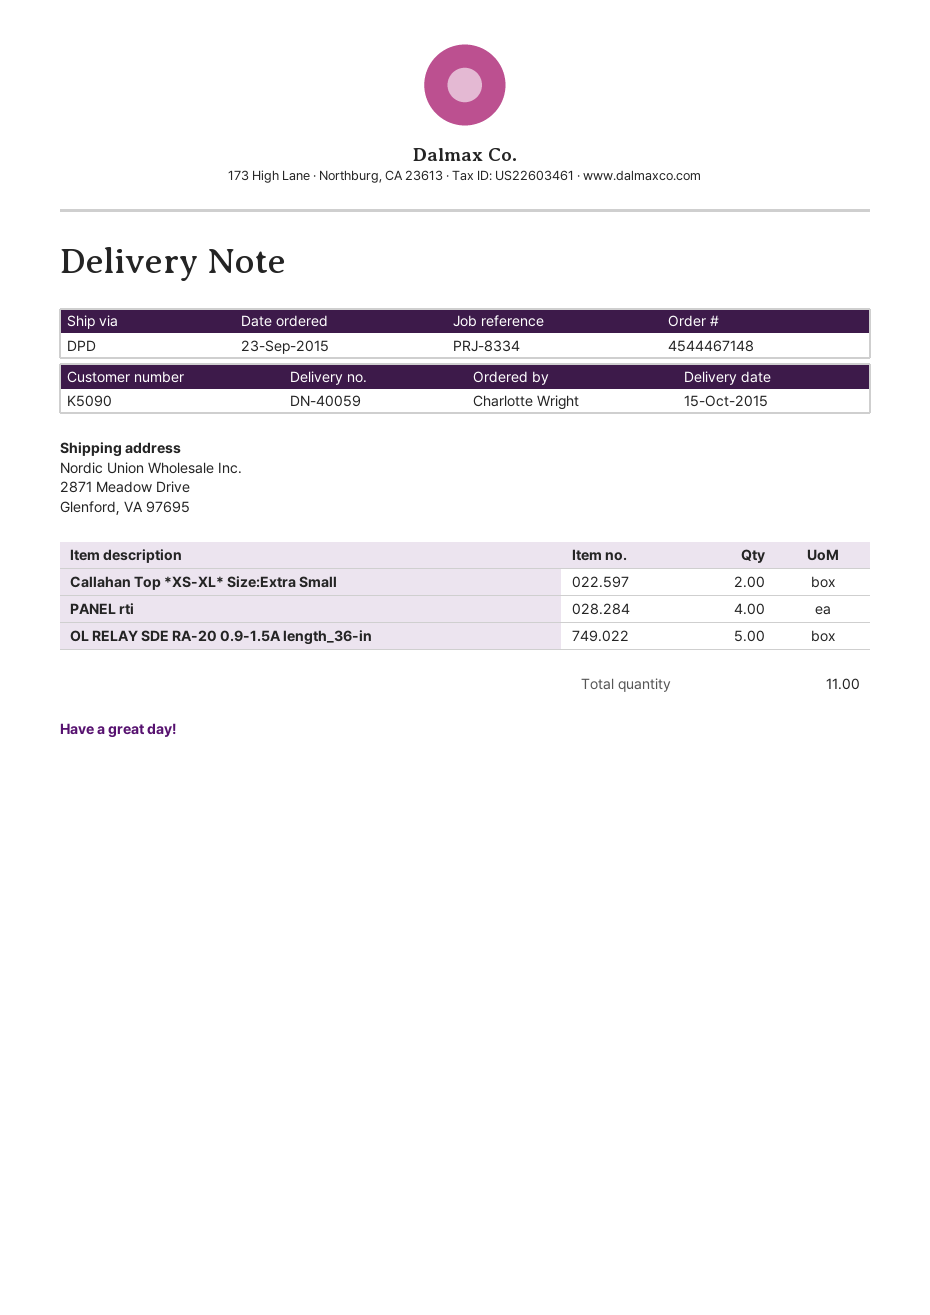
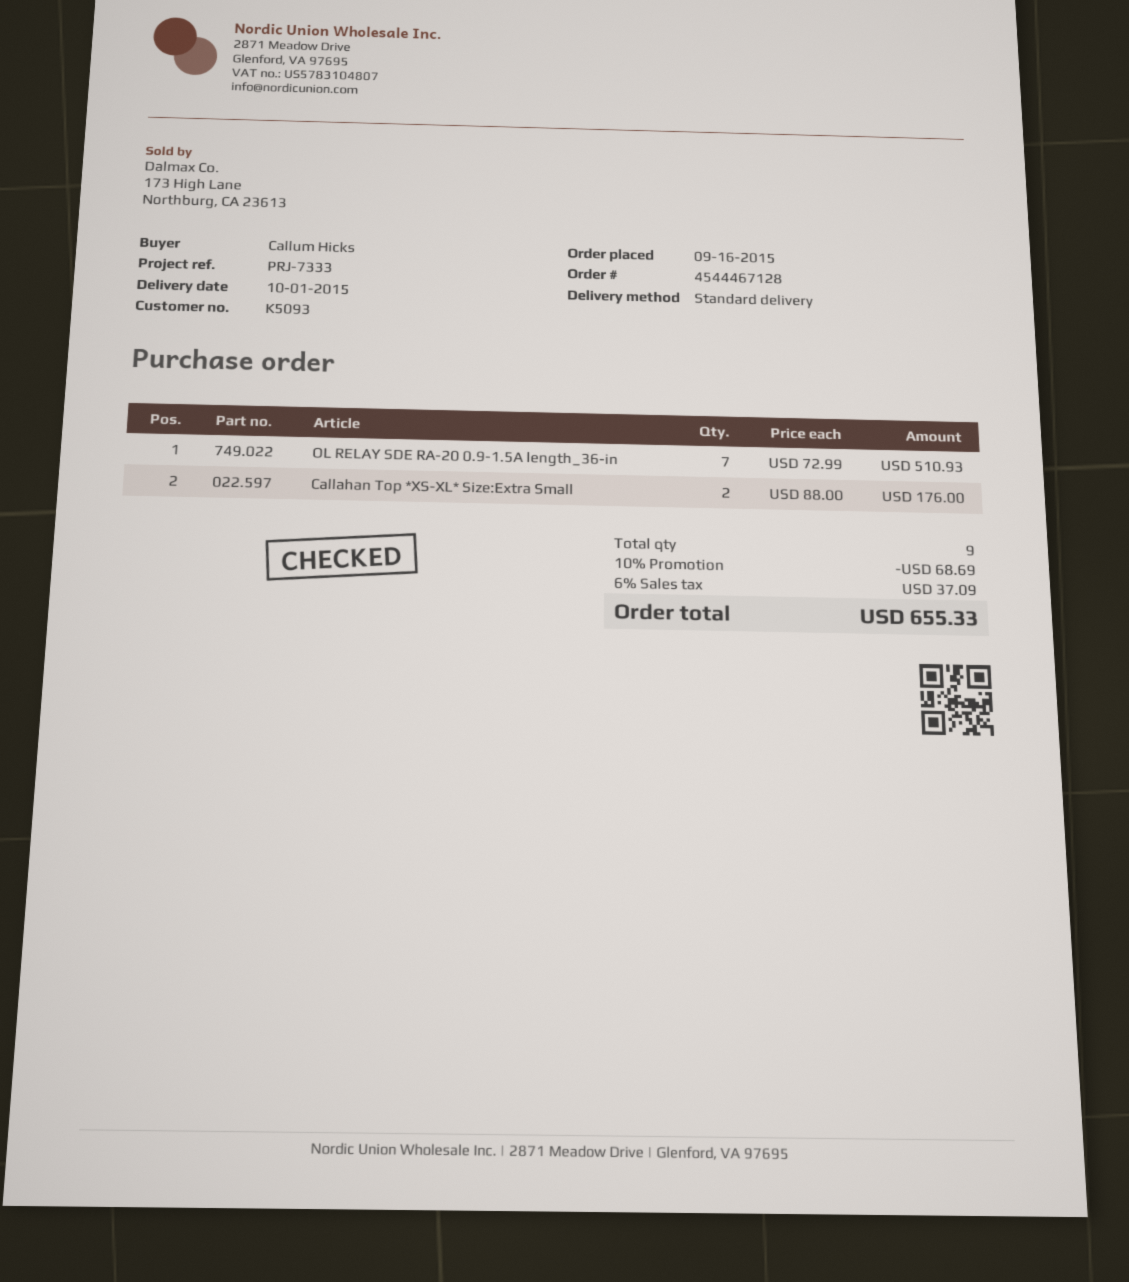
order number: 4544467148 -> 4544467128
order date: 2015-09-23 -> 2015-09-16
delivery date: 2015-10-15 -> 2015-10-01
customer number: K5090 -> K5093
reference: PRJ-8334 -> PRJ-7333
ordered by: Charlotte Wright -> Callum Hicks
shipping method: DPD -> standard
PANEL rti: 4 -> none
OL RELAY SDE RA-20 0.9-1.5A length_36-in: 5 -> 7
total quantity: 11 -> 9

